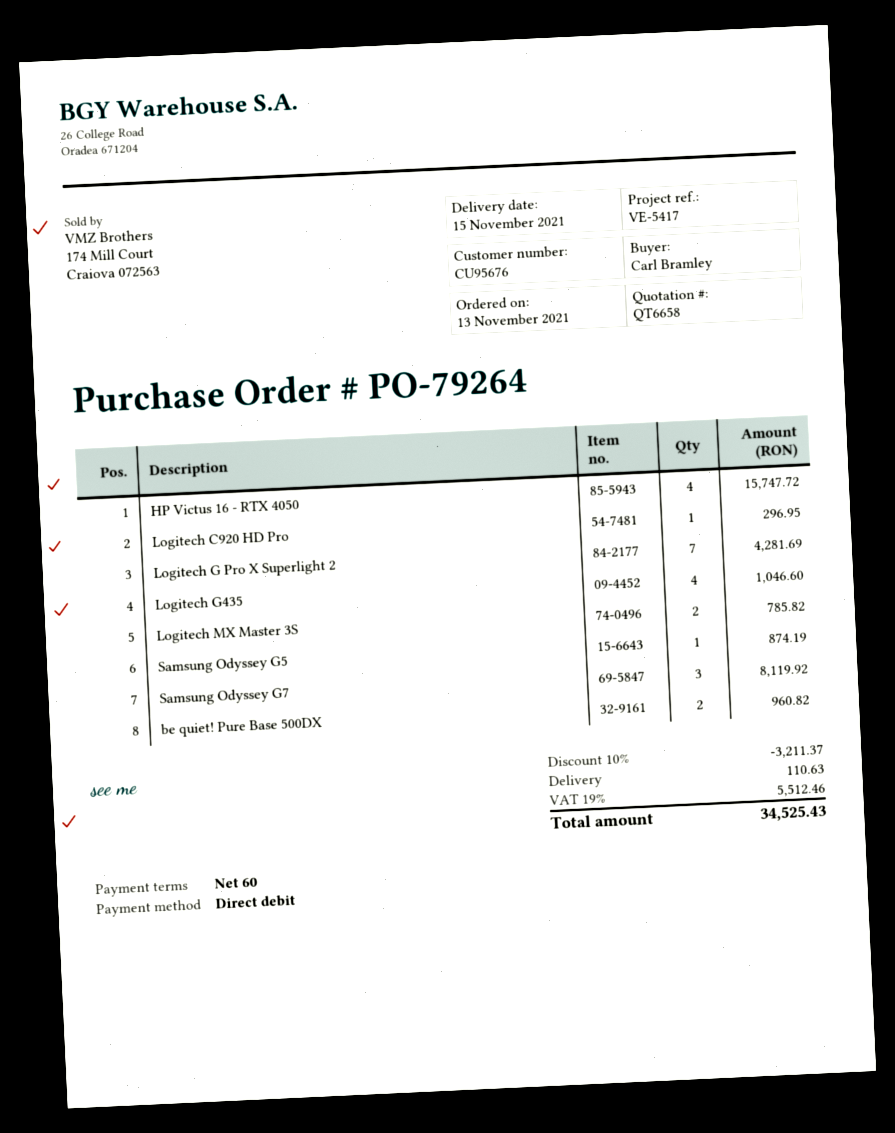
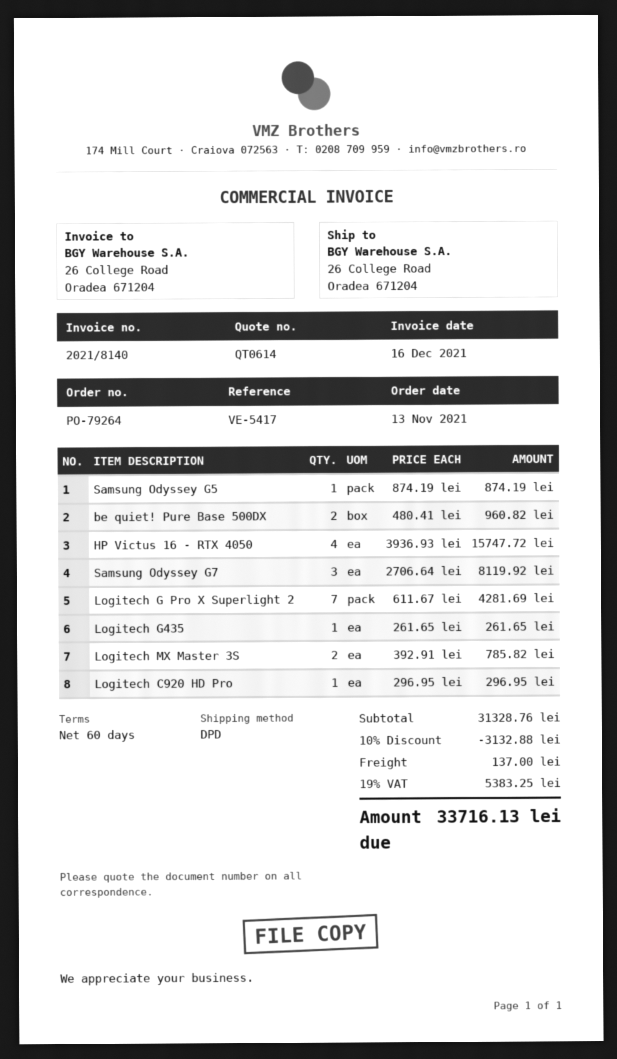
quote number: QT6658 -> QT0614
Logitech G435: 4 for 1046.60 -> 1 for 261.65
discount: 10% = 3211.37 -> 10% = 3132.88
shipping: 110.63 -> 137.00
tax: 19% = 5512.46 -> 19% = 5383.25
total: 34525.43 -> 33716.13

